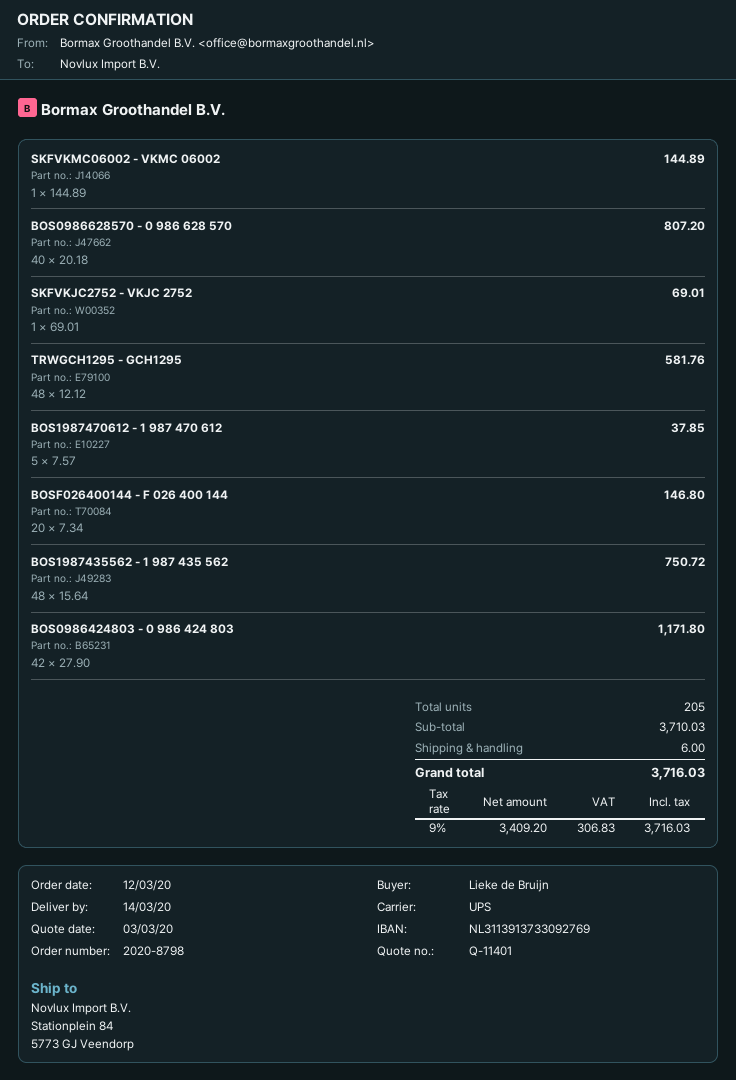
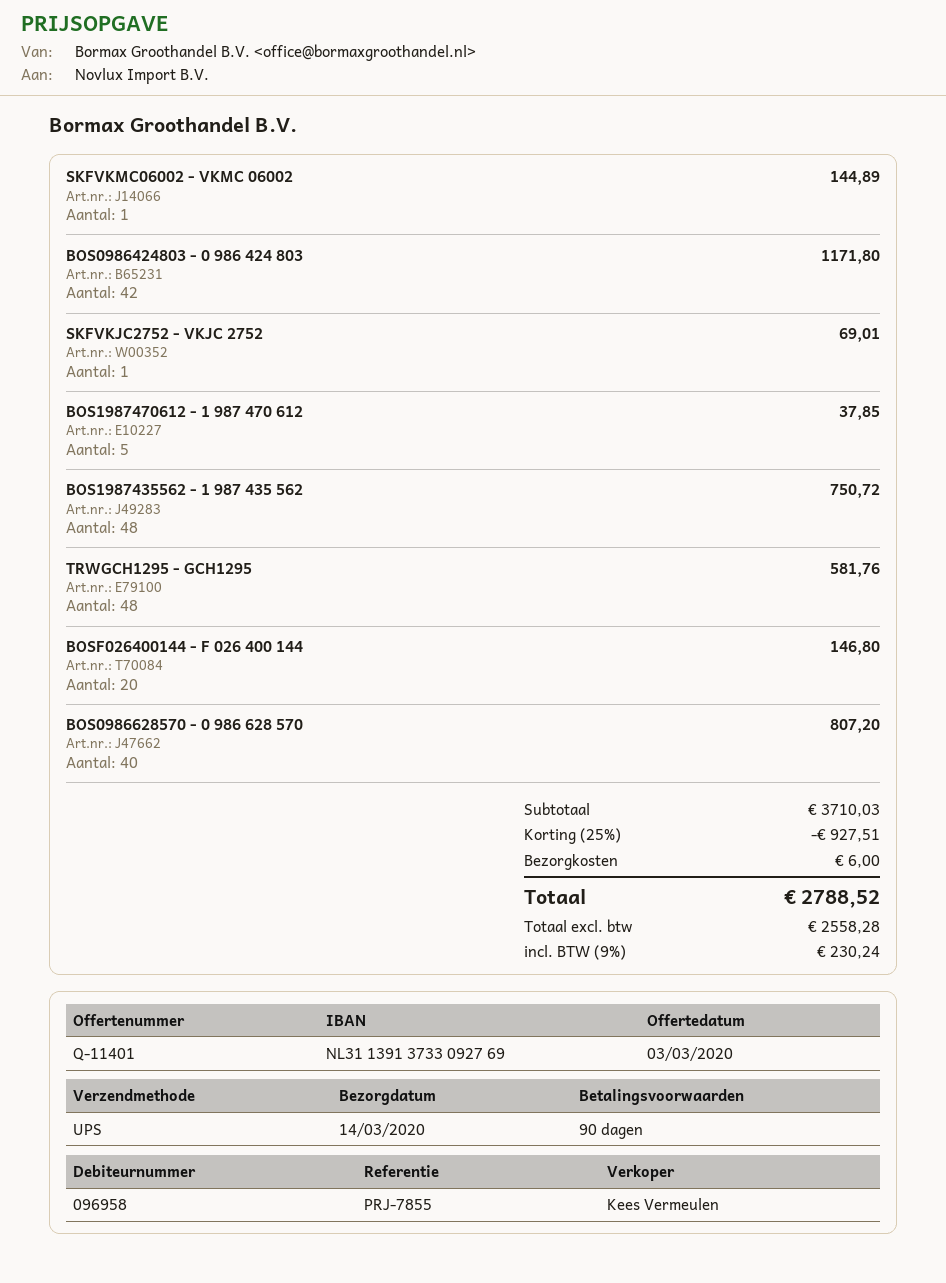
discount: none -> 25% = 927.51
net: 3409.20 -> 2558.28
tax: 9% = 306.83 -> 9% = 230.24
total: 3716.03 -> 2788.52

